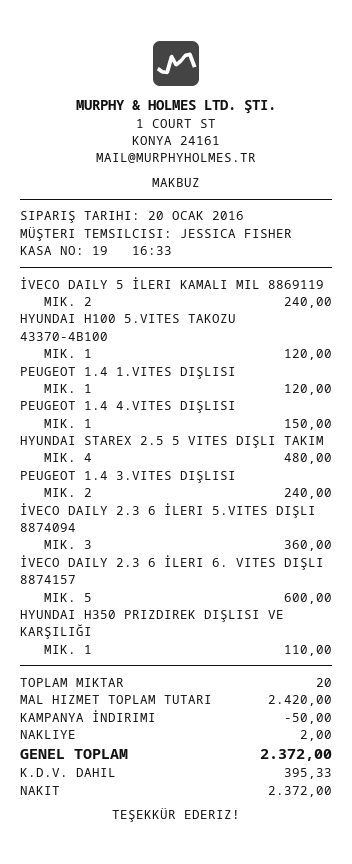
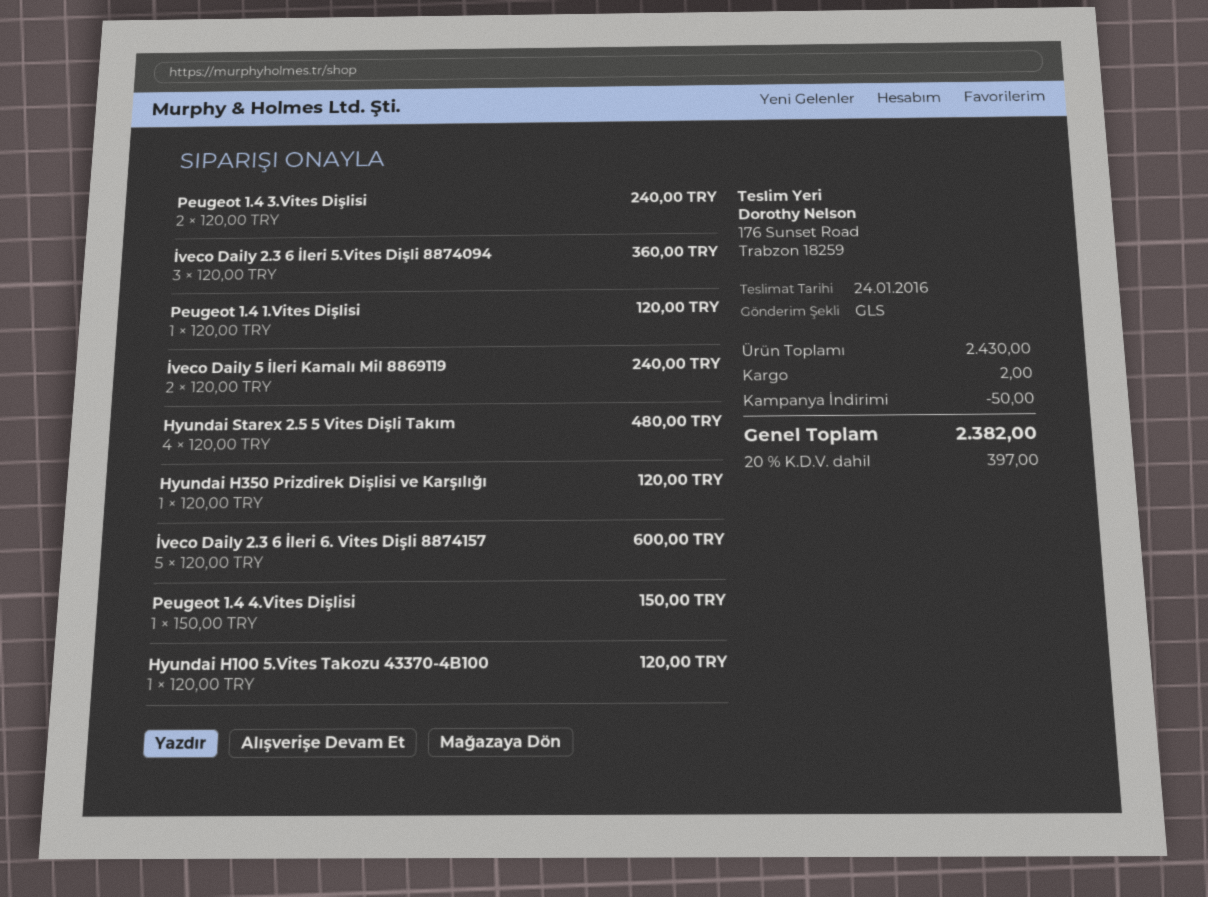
HYUNDAI H350 PRIZDIREK DIŞLISI VE KARŞILIĞI: 1 for 110.00 -> 1 for 120.00
subtotal: 2420.00 -> 2430.00
tax: 395.33 -> 397.00
total: 2372.00 -> 2382.00

